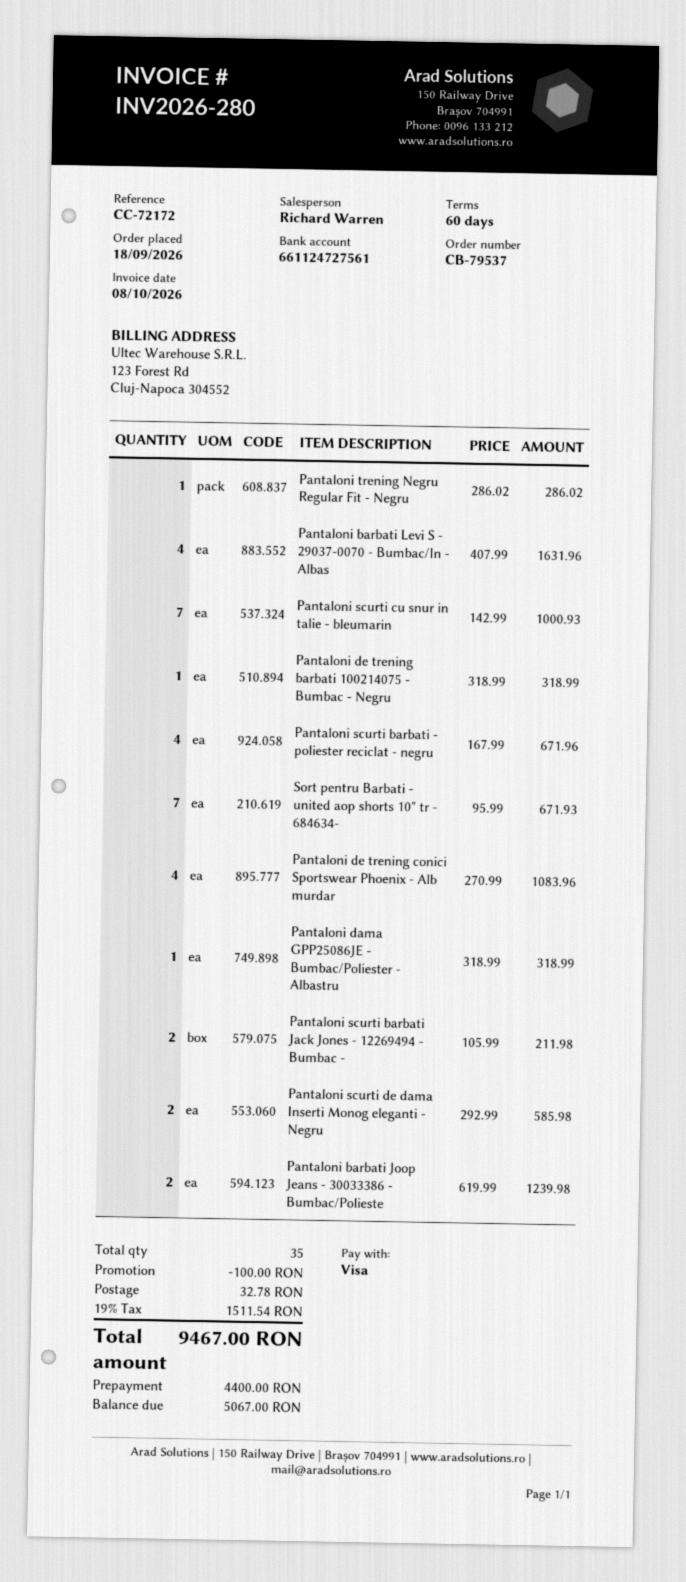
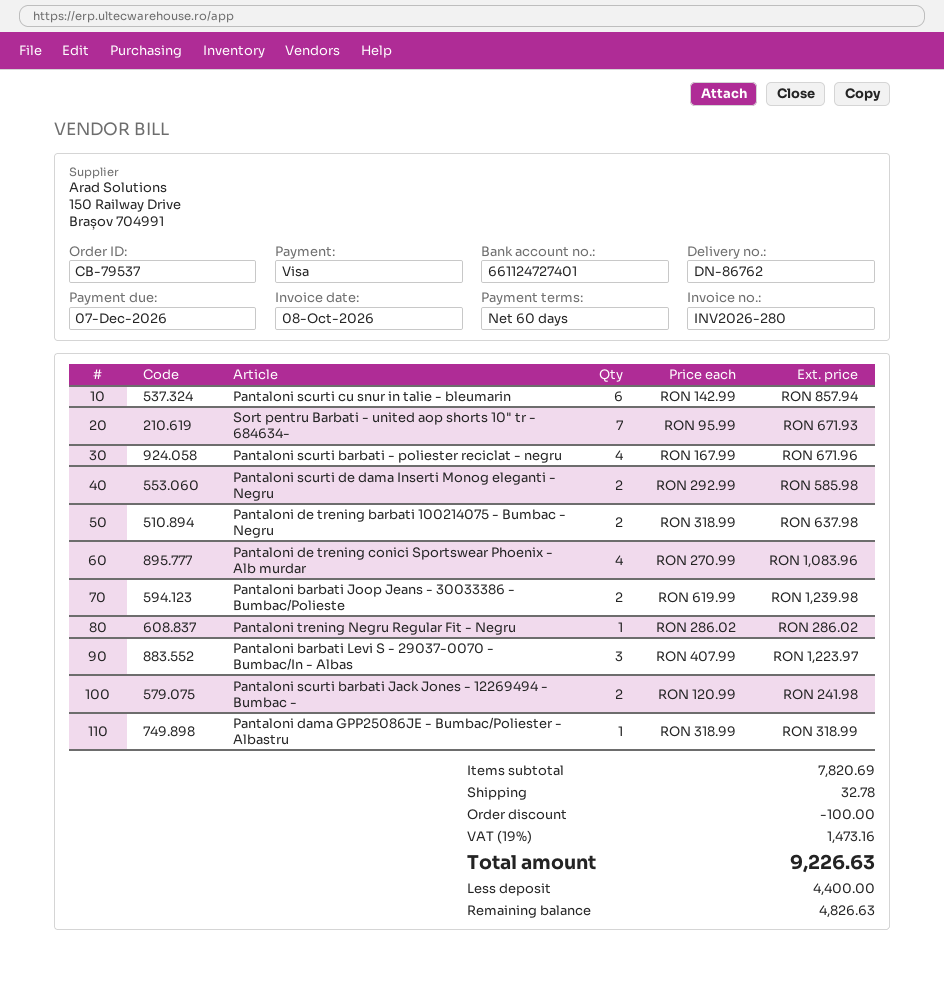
bank account: 661124727561 -> 661124727401
Pantaloni barbati Levi S - 29037-0070 - Bumbac/In - Albas: 4 x 407.99 = 1631.96 -> 3 x 407.99 = 1223.97
Pantaloni scurti cu snur in talie - bleumarin: 7 x 142.99 = 1000.93 -> 6 x 142.99 = 857.94
Pantaloni de trening barbati 100214075 - Bumbac - Negru: 1 x 318.99 = 318.99 -> 2 x 318.99 = 637.98
Pantaloni scurti barbati Jack Jones - 12269494 - Bumbac -: 2 x 105.99 = 211.98 -> 2 x 120.99 = 241.98
tax: 19% = 1511.54 -> 19% = 1473.16
total: 9467.00 -> 9226.63
balance: 5067.00 -> 4826.63

